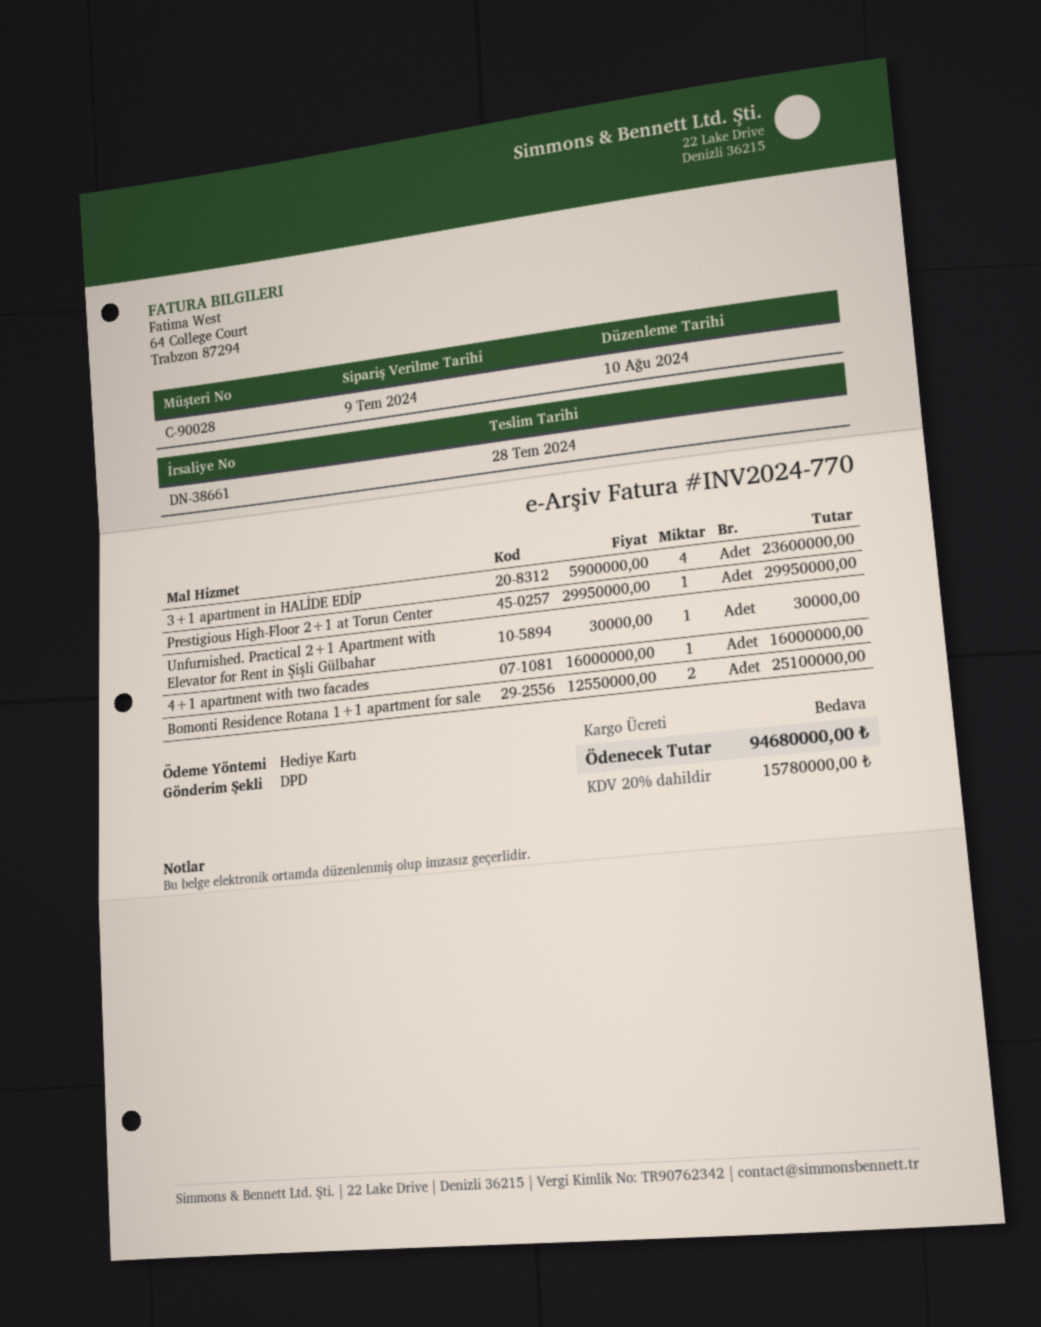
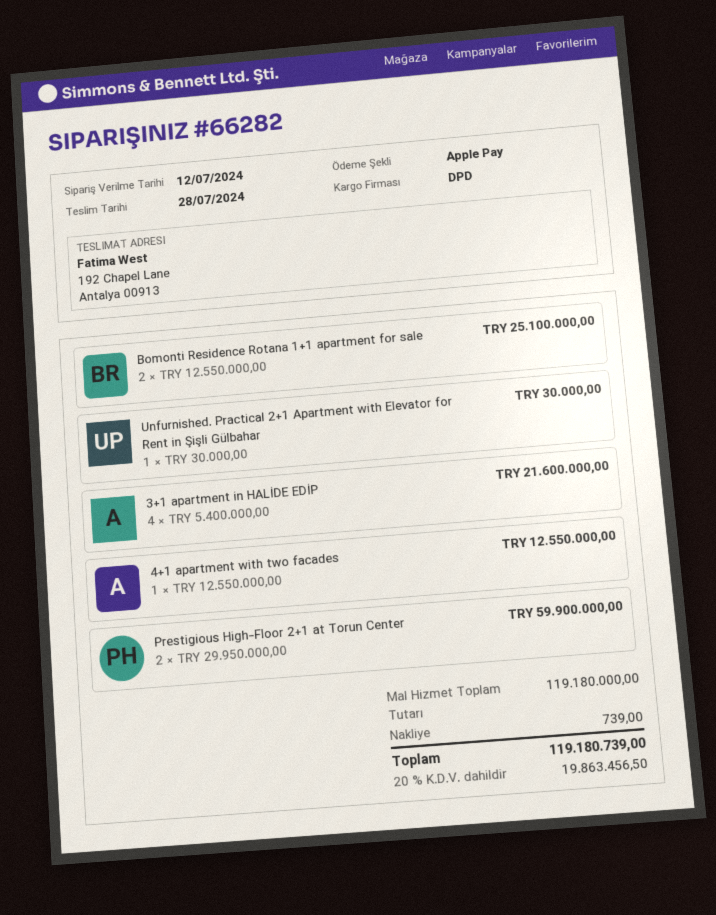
order date: 2024-07-09 -> 2024-07-12
payment method: gift card -> Apple Pay
3+1 apartment in HALİDE EDİP: 4 x 5900000.00 = 23600000.00 -> 4 x 5400000.00 = 21600000.00
Prestigious High-Floor 2+1 at Torun Center: 1 x 29950000.00 = 29950000.00 -> 2 x 29950000.00 = 59900000.00
4+1 apartment with two facades: 1 x 16000000.00 = 16000000.00 -> 1 x 12550000.00 = 12550000.00
shipping: 0.00 -> 739.00
tax: 20% = 15780000.00 -> 20% = 19863456.50
total: 94680000.00 -> 119180739.00

